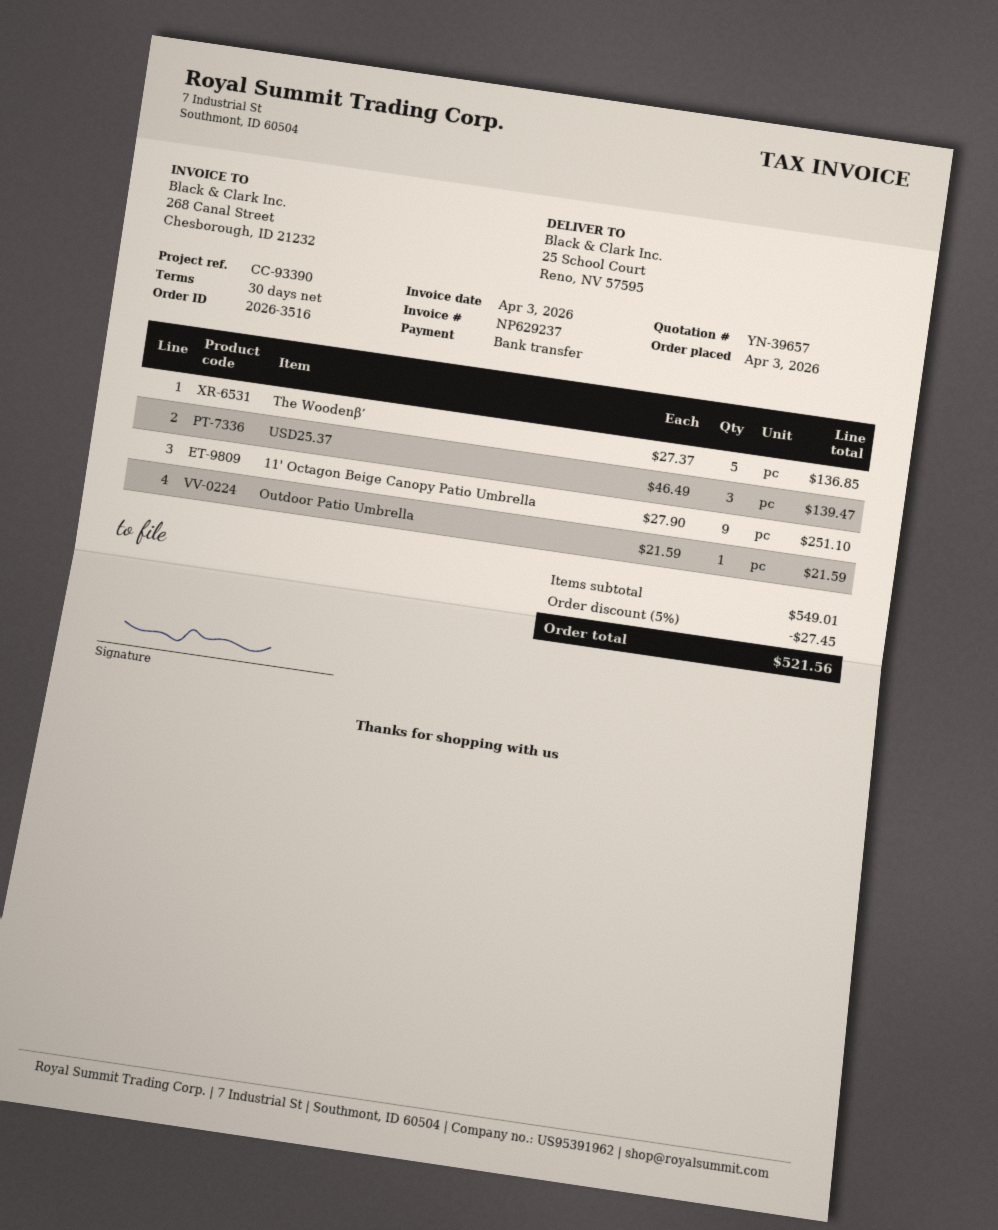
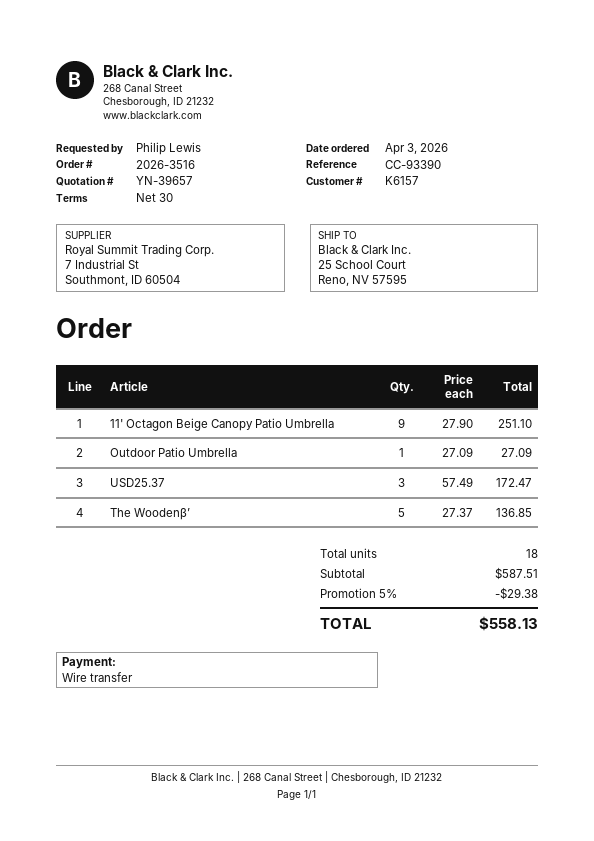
USD25.37: 3 x 46.49 = 139.47 -> 3 x 57.49 = 172.47
Outdoor Patio Umbrella: 1 x 21.59 = 21.59 -> 1 x 27.09 = 27.09
subtotal: 549.01 -> 587.51
discount: 5% = 27.45 -> 5% = 29.38
total: 521.56 -> 558.13

